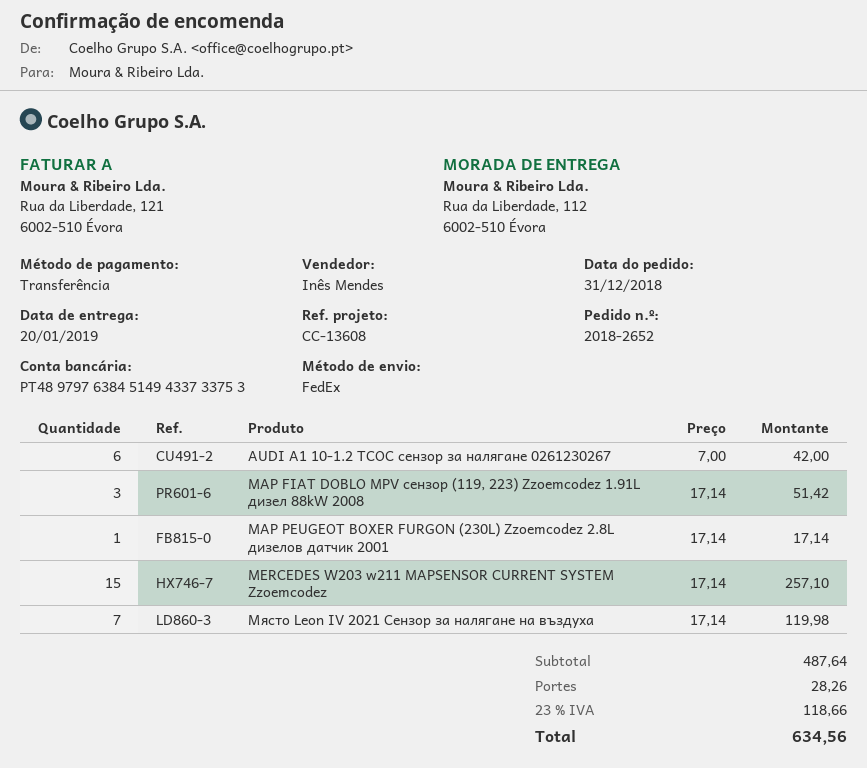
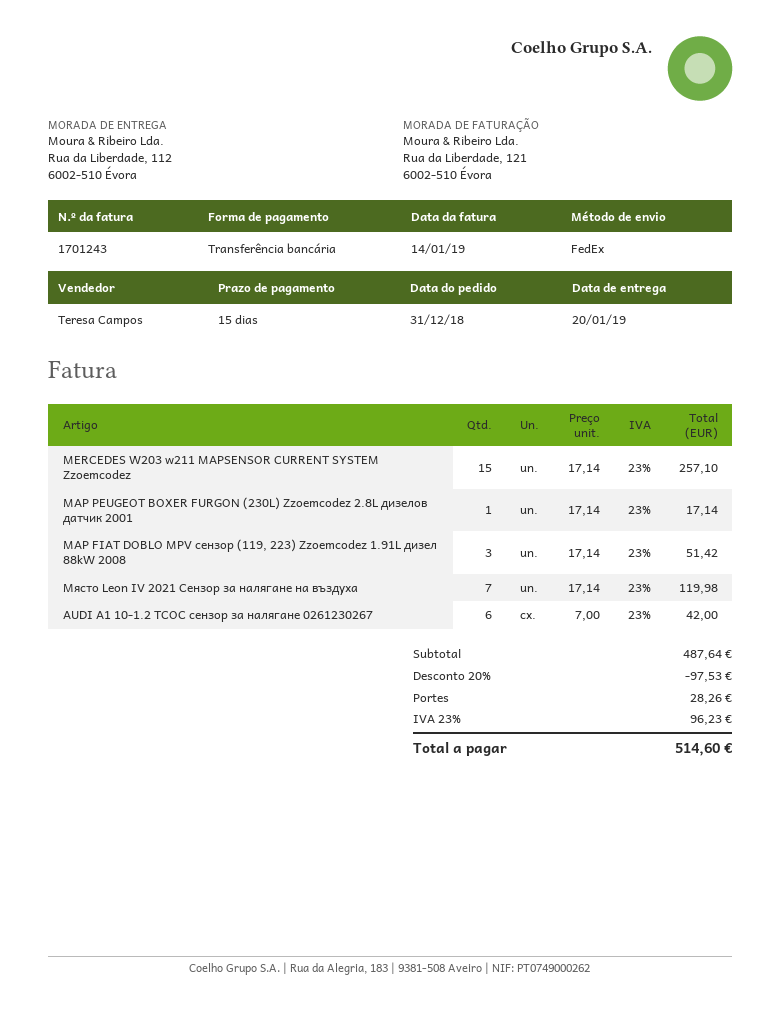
sales rep: Inês Mendes -> Teresa Campos
discount: none -> 20% = 97.53
tax: 23% = 118.66 -> 23% = 96.23
total: 634.56 -> 514.60

